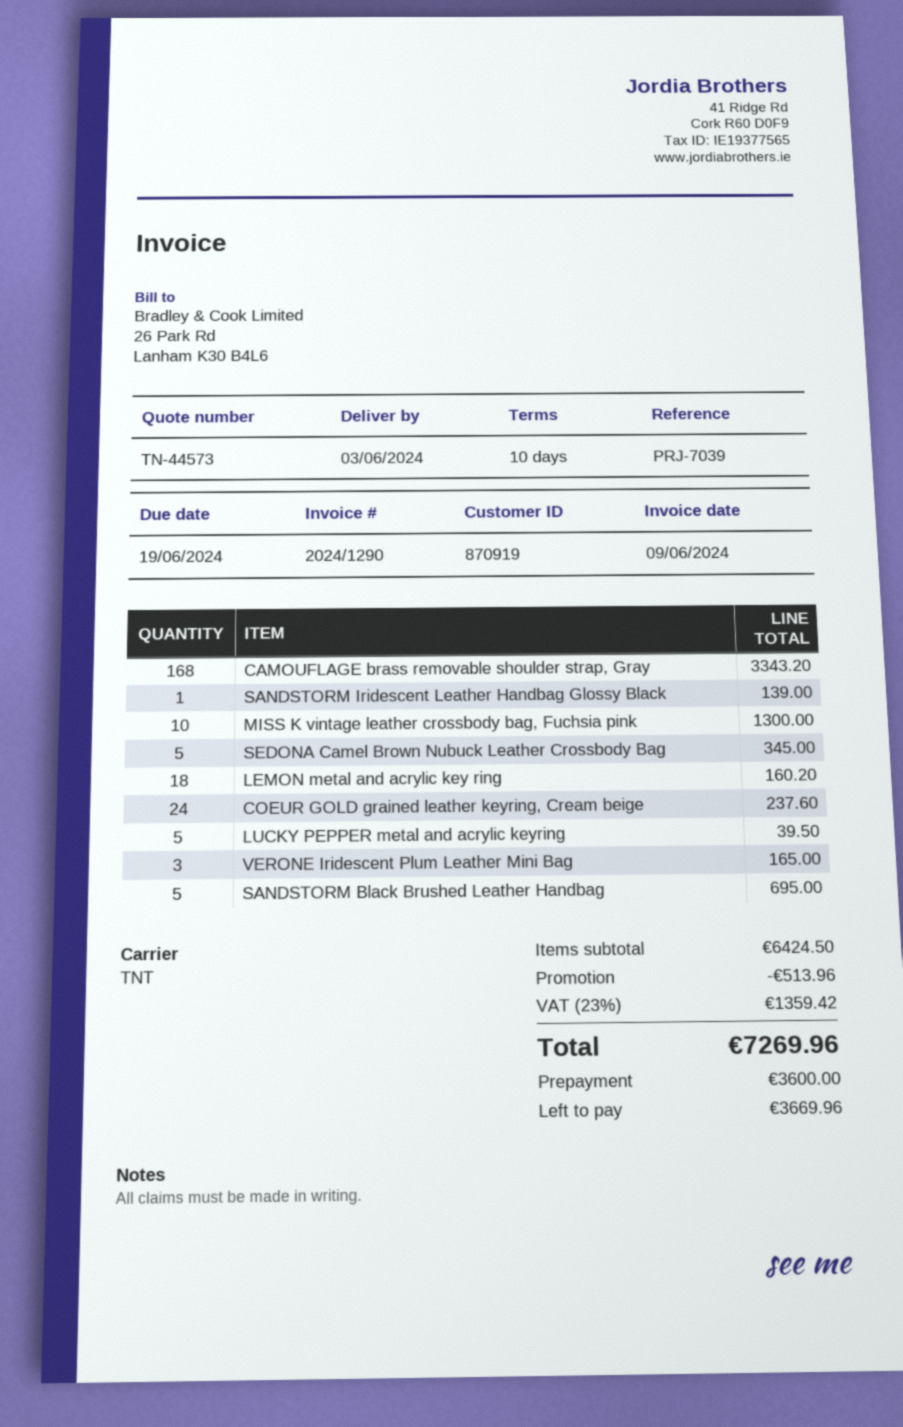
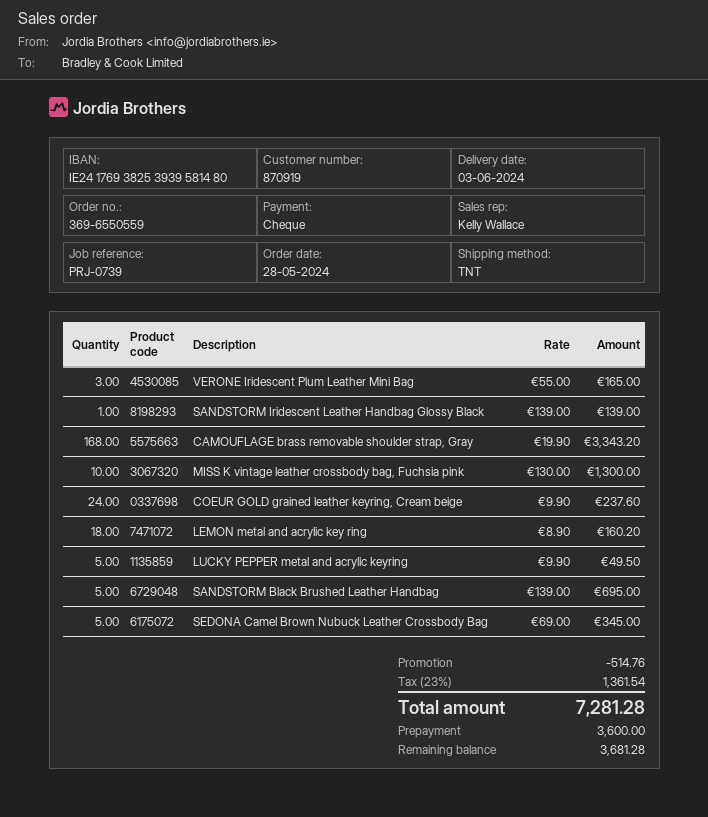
reference: PRJ-7039 -> PRJ-0739
LUCKY PEPPER metal and acrylic keyring: 5 for 39.50 -> 5 for 49.50
discount: 513.96 -> 514.76
tax: 23% = 1359.42 -> 23% = 1361.54
total: 7269.96 -> 7281.28
balance: 3669.96 -> 3681.28

